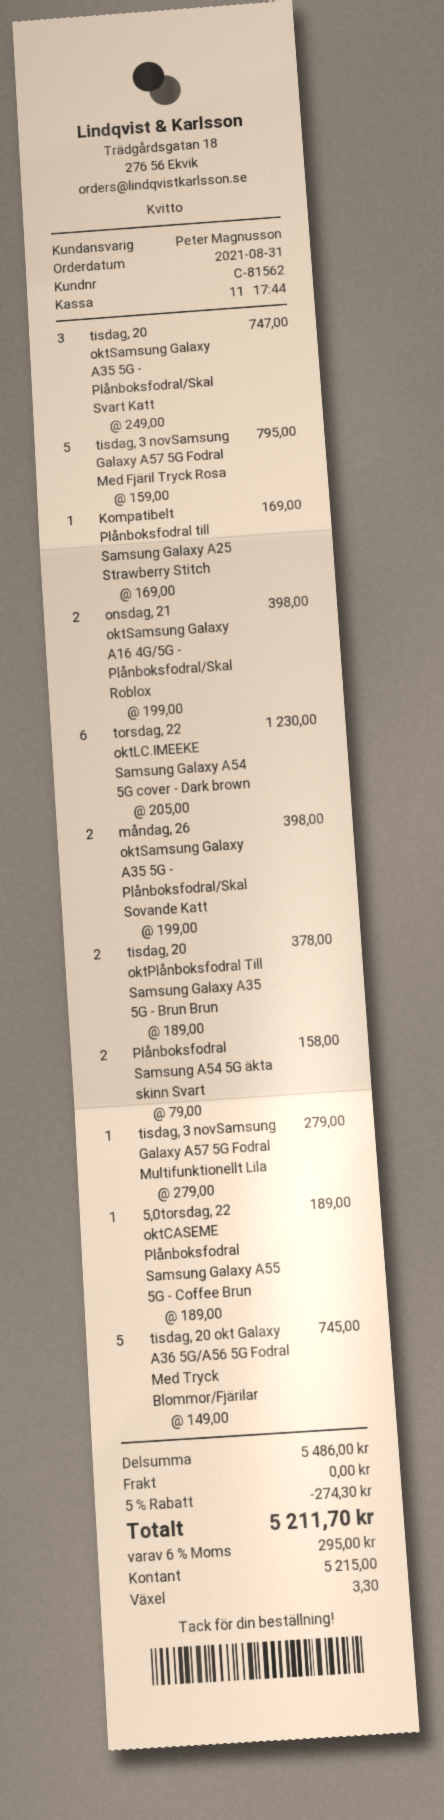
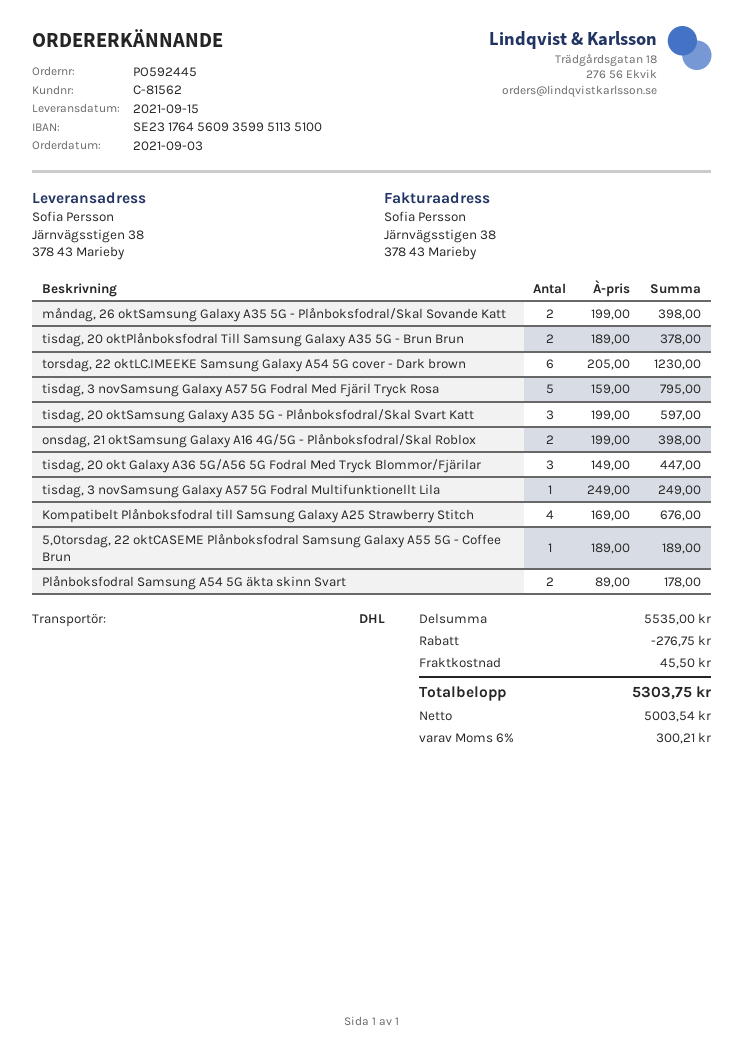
order date: 2021-08-31 -> 2021-09-03
tisdag, 20 oktSamsung Galaxy A35 5G - Plånboksfodral/Skal Svart Katt: 3 x 249.00 = 747.00 -> 3 x 199.00 = 597.00
Kompatibelt Plånboksfodral till Samsung Galaxy A25 Strawberry Stitch: 1 x 169.00 = 169.00 -> 4 x 169.00 = 676.00
Plånboksfodral Samsung A54 5G äkta skinn Svart: 2 x 79.00 = 158.00 -> 2 x 89.00 = 178.00
tisdag, 3 novSamsung Galaxy A57 5G Fodral Multifunktionellt Lila: 1 x 279.00 = 279.00 -> 1 x 249.00 = 249.00
tisdag, 20 okt Galaxy A36 5G/A56 5G Fodral Med Tryck Blommor/Fjärilar: 5 x 149.00 = 745.00 -> 3 x 149.00 = 447.00
subtotal: 5486.00 -> 5535.00
discount: 274.30 -> 276.75
shipping: 0.00 -> 45.50
tax: 6% = 295.00 -> 6% = 300.21
total: 5211.70 -> 5303.75

